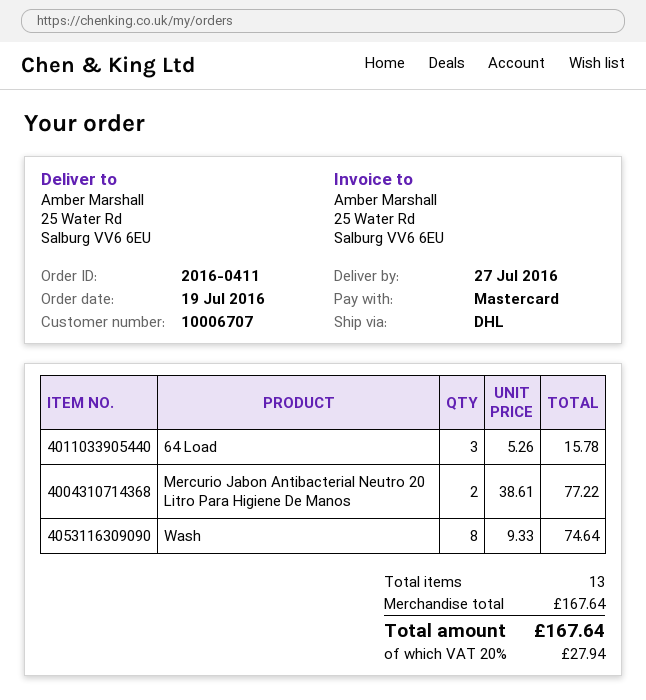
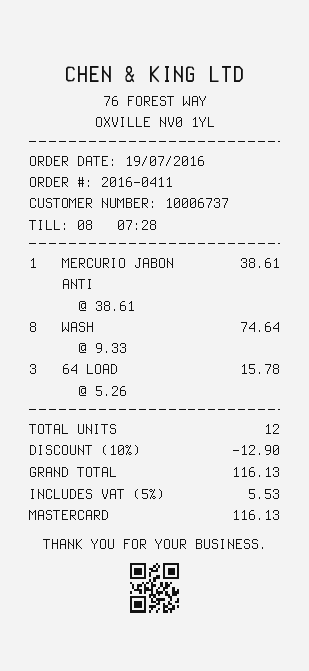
customer number: 10006707 -> 10006737
Mercurio Jabon Antibacterial Neutro 20 Litro Para Higiene De Manos: 2 x 38.61 = 77.22 -> 1 x 38.61 = 38.61
total quantity: 13 -> 12
discount: none -> 10% = 12.90
tax: 20% = 27.94 -> 5% = 5.53
total: 167.64 -> 116.13

